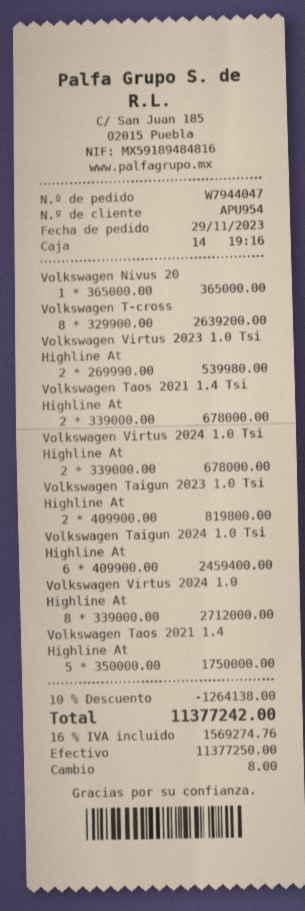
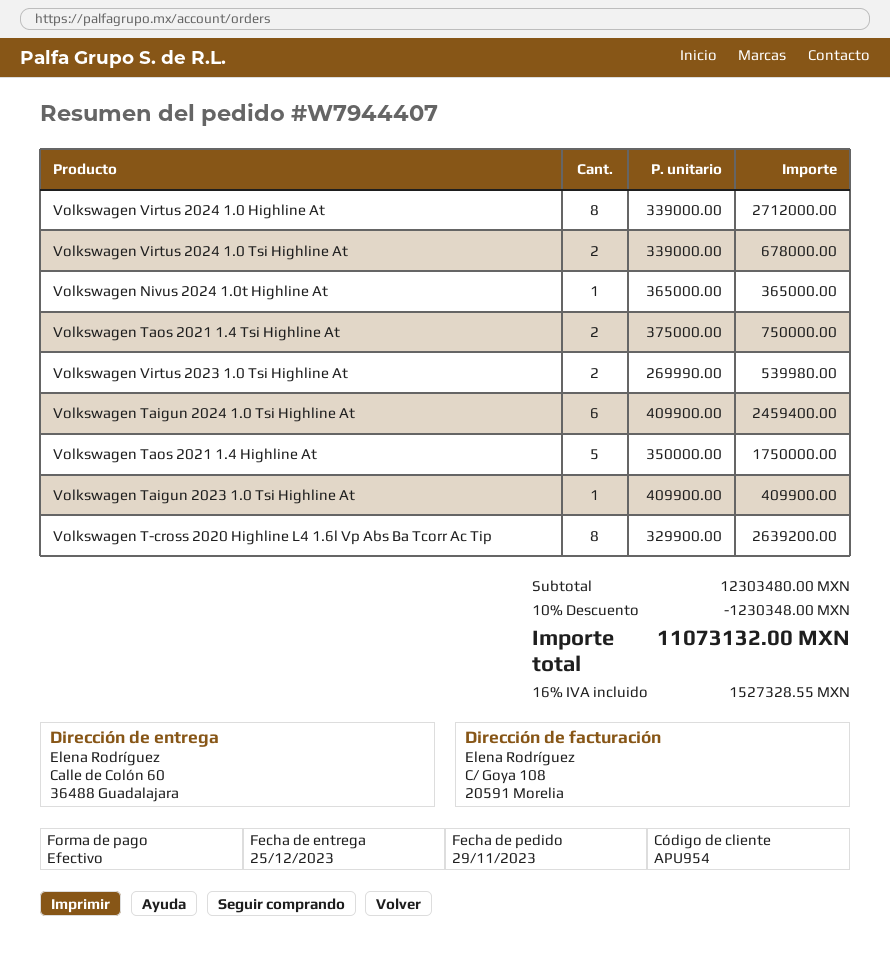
order number: W7944047 -> W7944407
Volkswagen Taos 2021 1.4 Tsi Highline At: 2 x 339000.00 = 678000.00 -> 2 x 375000.00 = 750000.00
Volkswagen Taigun 2023 1.0 Tsi Highline At: 2 x 409900.00 = 819800.00 -> 1 x 409900.00 = 409900.00
discount: 10% = 1264138.00 -> 10% = 1230348.00
tax: 16% = 1569274.76 -> 16% = 1527328.55
total: 11377242.00 -> 11073132.00

